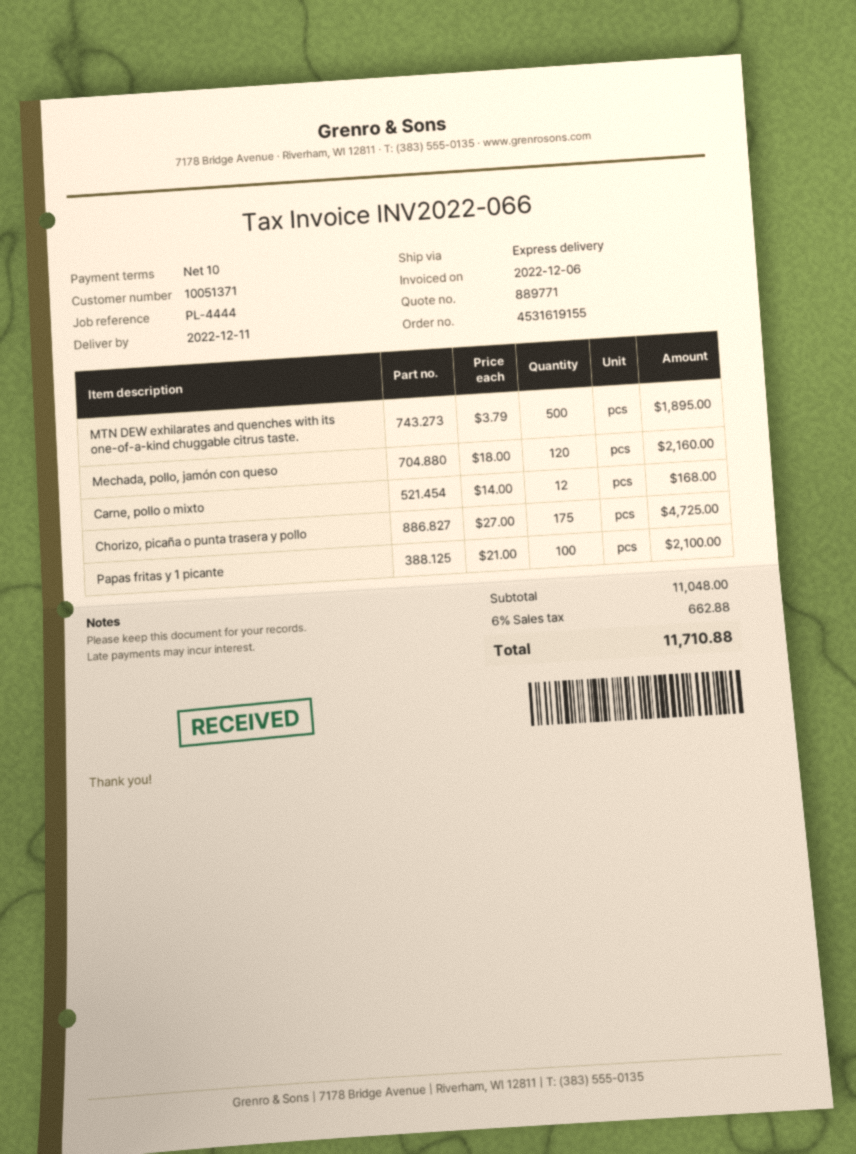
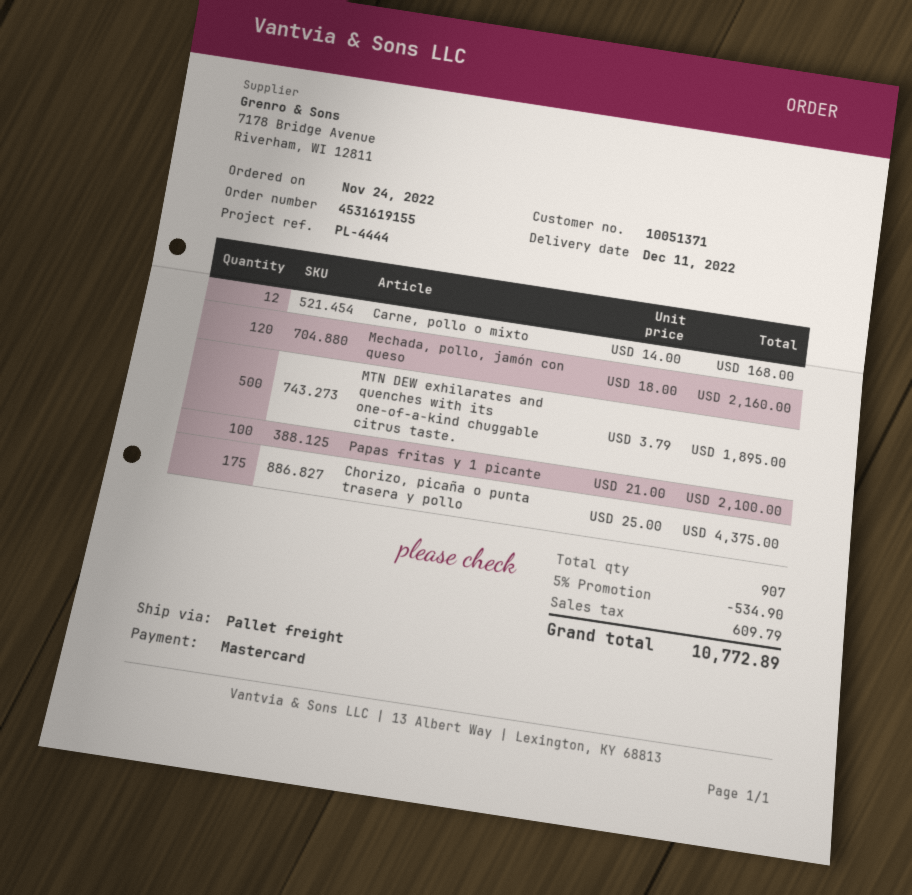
shipping method: express -> pallet freight
Chorizo, picaña o punta trasera y pollo: 175 x 27.00 = 4725.00 -> 175 x 25.00 = 4375.00
discount: none -> 5% = 534.90
tax: 662.88 -> 609.79
total: 11710.88 -> 10772.89

